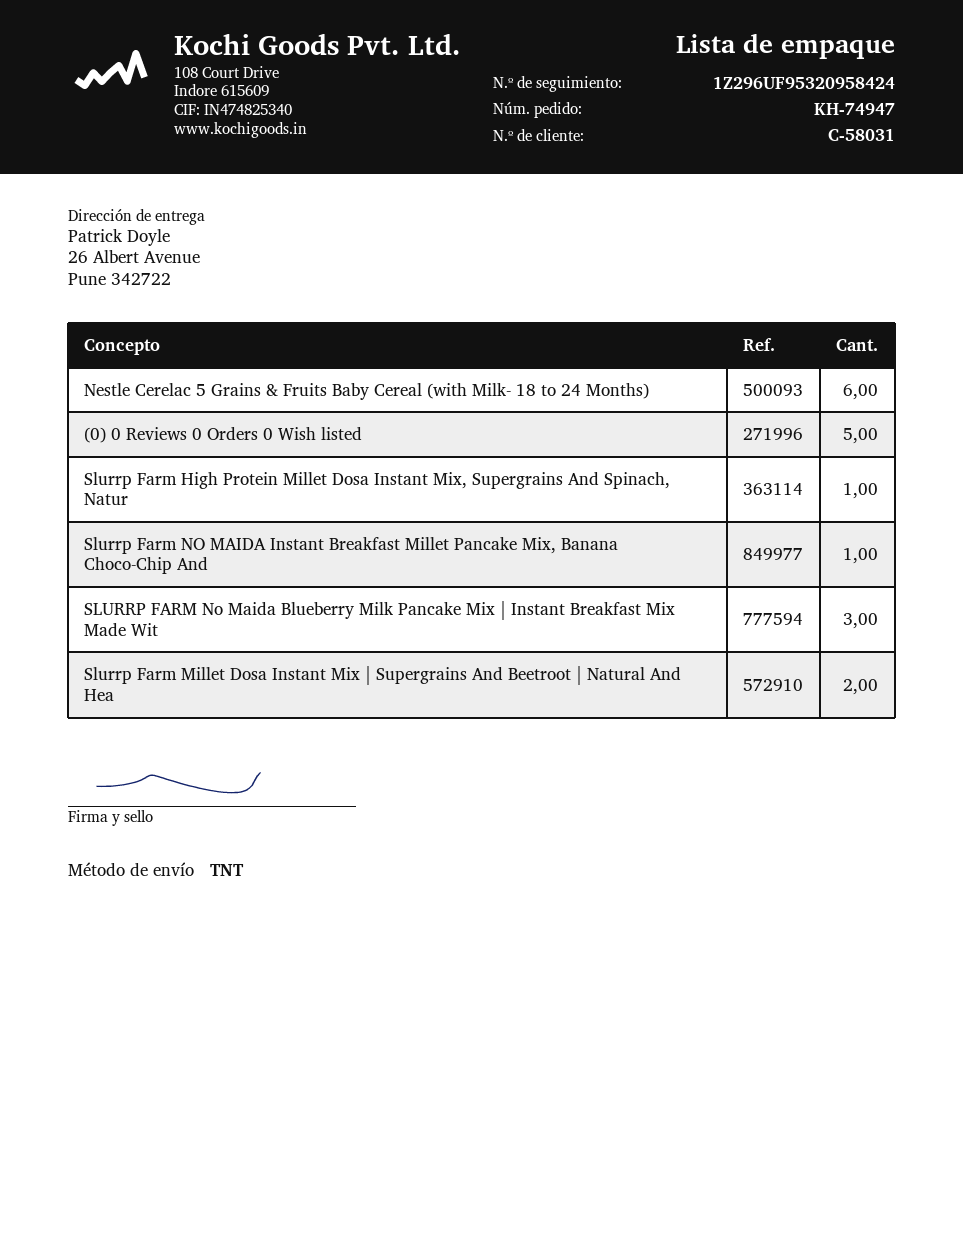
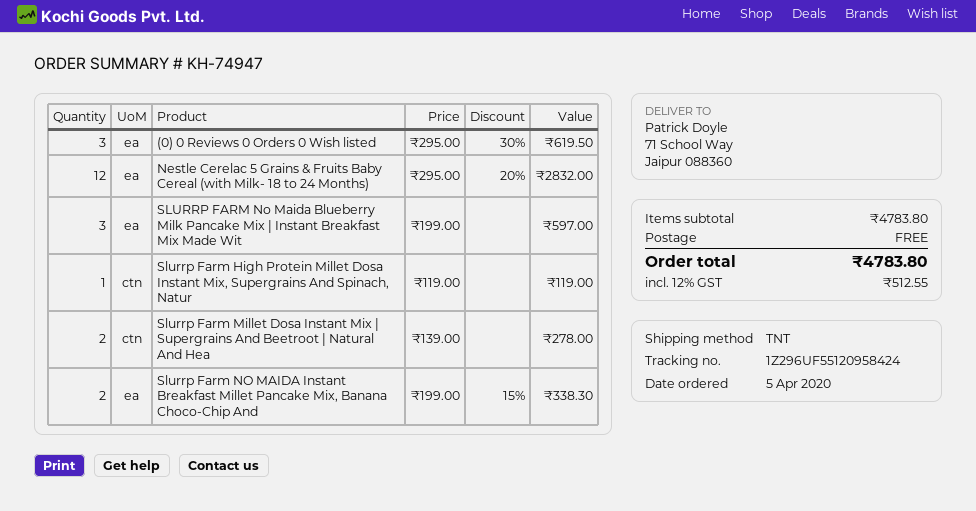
tracking number: 1Z296UF95320958424 -> 1Z296UF55120958424
ship to: 26 Albert Avenue, Pune 342722 -> 71 School Way, Jaipur 088360
Nestle Cerelac 5 Grains & Fruits Baby Cereal (with Milk- 18 to 24 Months): 6 -> 12
(0) 0 Reviews 0 Orders 0 Wish listed: 5 -> 3
Slurrp Farm NO MAIDA Instant Breakfast Millet Pancake Mix, Banana Choco-Chip And: 1 -> 2

